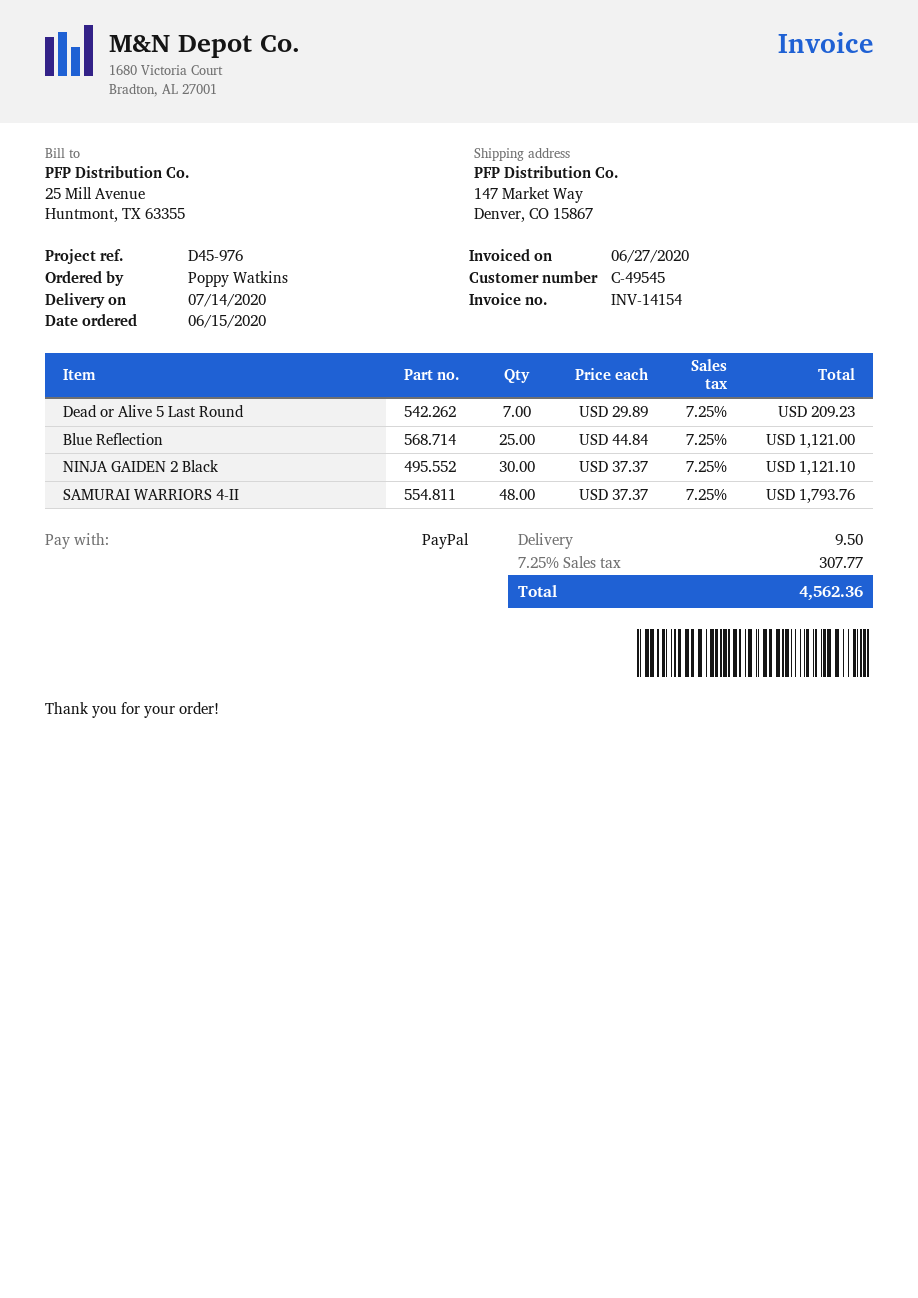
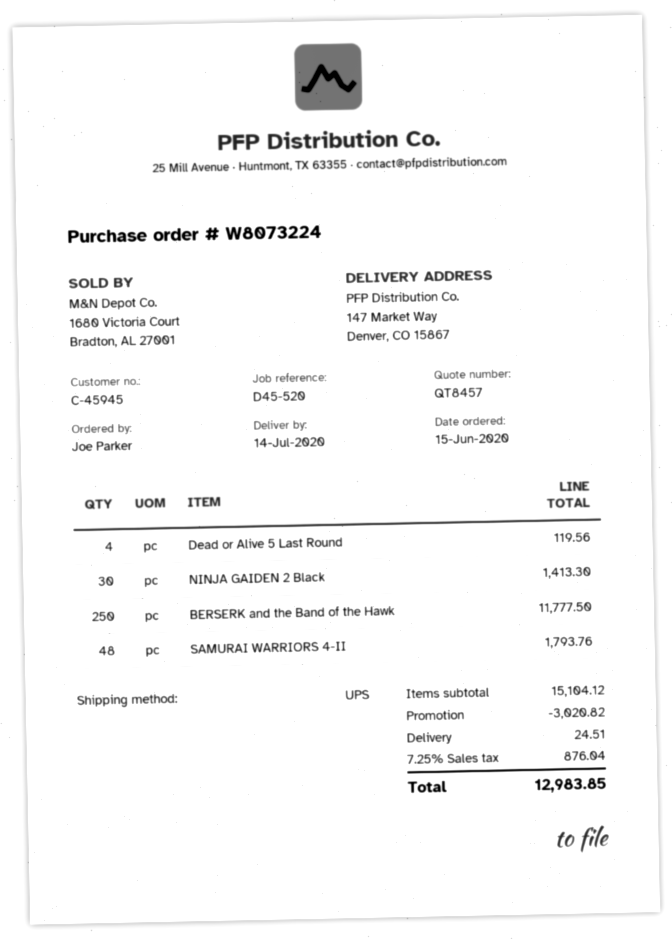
customer number: C-49545 -> C-45945
reference: D45-976 -> D45-520
ordered by: Poppy Watkins -> Joe Parker
Dead or Alive 5 Last Round: 7 for 209.23 -> 4 for 119.56
Blue Reflection: 25 for 1121.00 -> none
NINJA GAIDEN 2 Black: 30 for 1121.10 -> 30 for 1413.30
BERSERK and the Band of the Hawk: none -> 250 for 11777.50
discount: none -> 3020.82
shipping: 9.50 -> 24.51
tax: 7.25% = 307.77 -> 7.25% = 876.04
total: 4562.36 -> 12983.85

